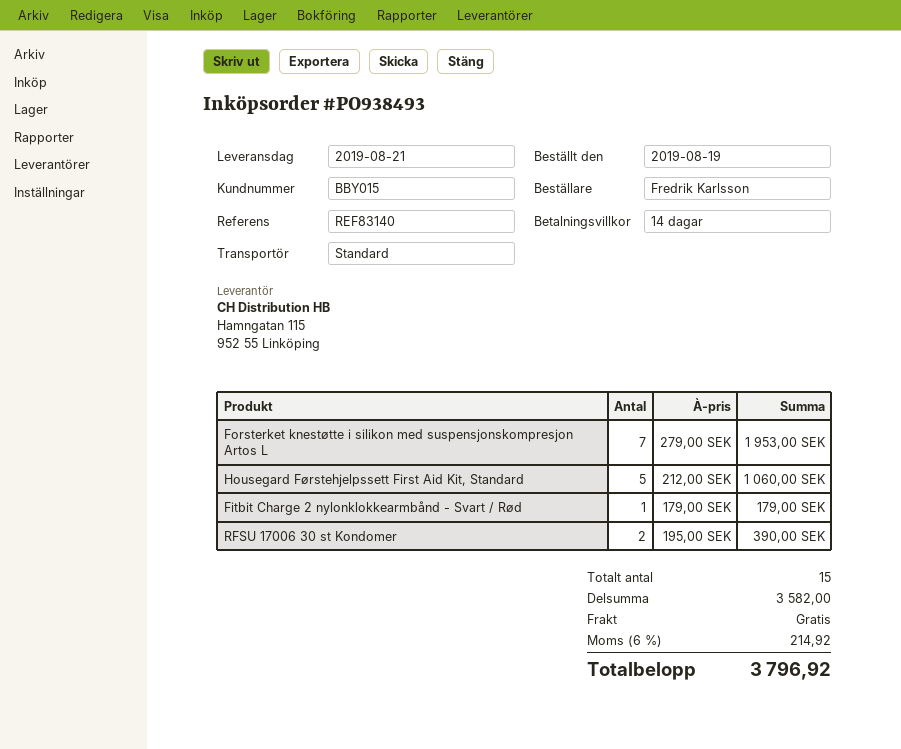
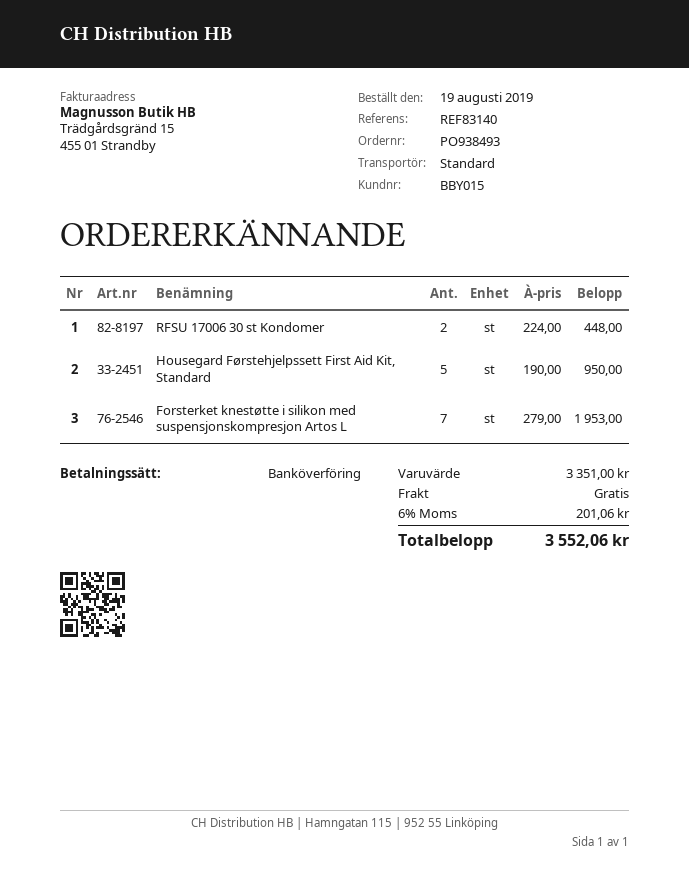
Housegard Førstehjelpssett First Aid Kit, Standard: 5 x 212.00 = 1060.00 -> 5 x 190.00 = 950.00
Fitbit Charge 2 nylonklokkearmbånd - Svart / Rød: 1 x 179.00 = 179.00 -> none
RFSU 17006 30 st Kondomer: 2 x 195.00 = 390.00 -> 2 x 224.00 = 448.00
subtotal: 3582.00 -> 3351.00
tax: 6% = 214.92 -> 6% = 201.06
total: 3796.92 -> 3552.06

